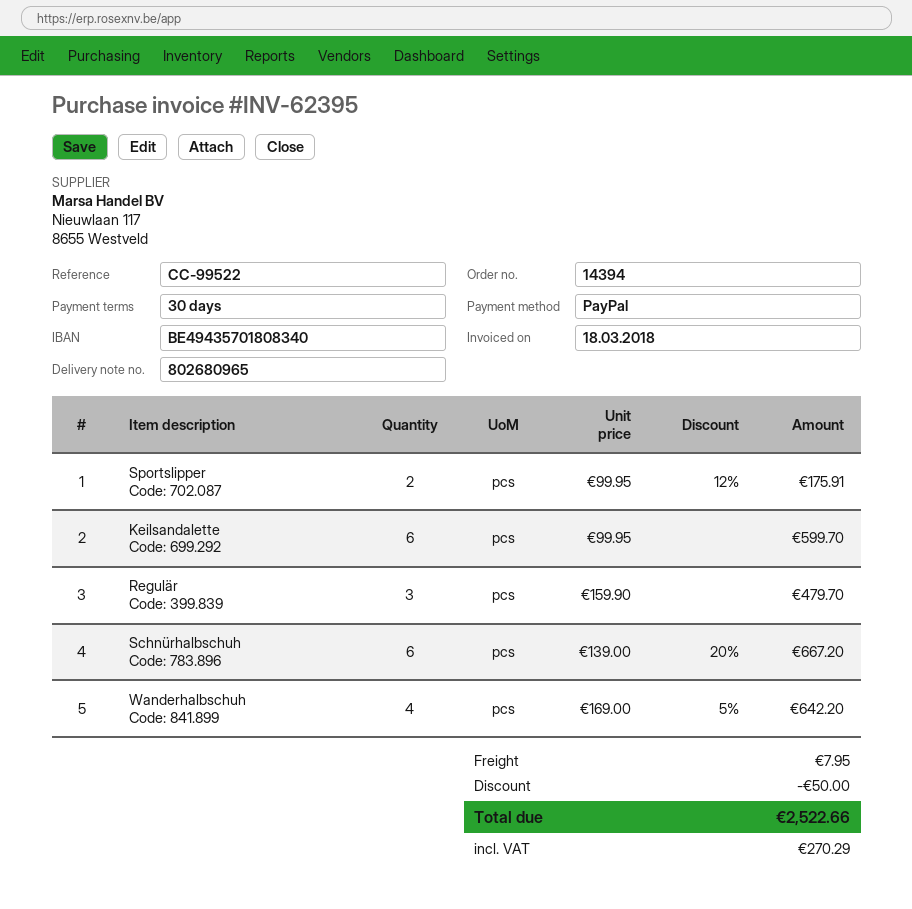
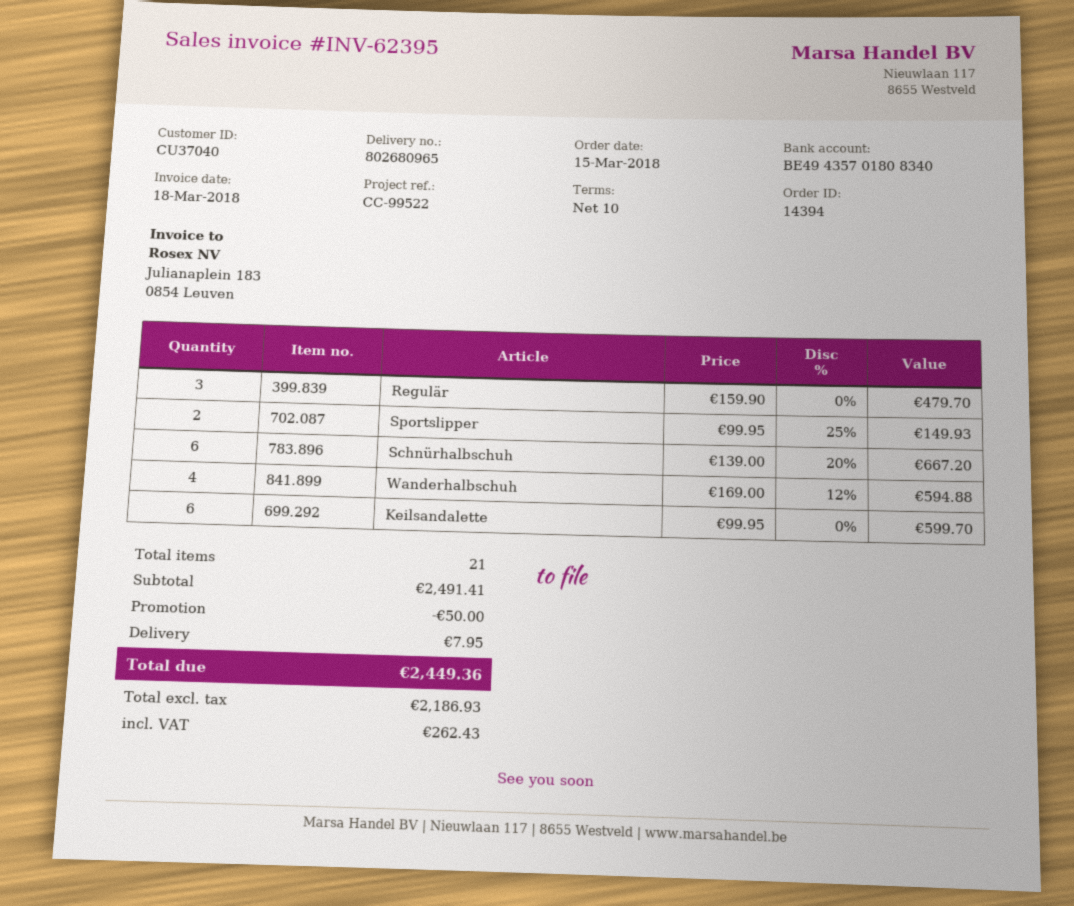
payment terms: 30 days -> 10 days
Sportslipper: 2 x 99.95 - 12% = 175.91 -> 2 x 99.95 - 25% = 149.93
Wanderhalbschuh: 4 x 169.00 - 5% = 642.20 -> 4 x 169.00 - 12% = 594.88
tax: 270.29 -> 262.43
total: 2522.66 -> 2449.36

